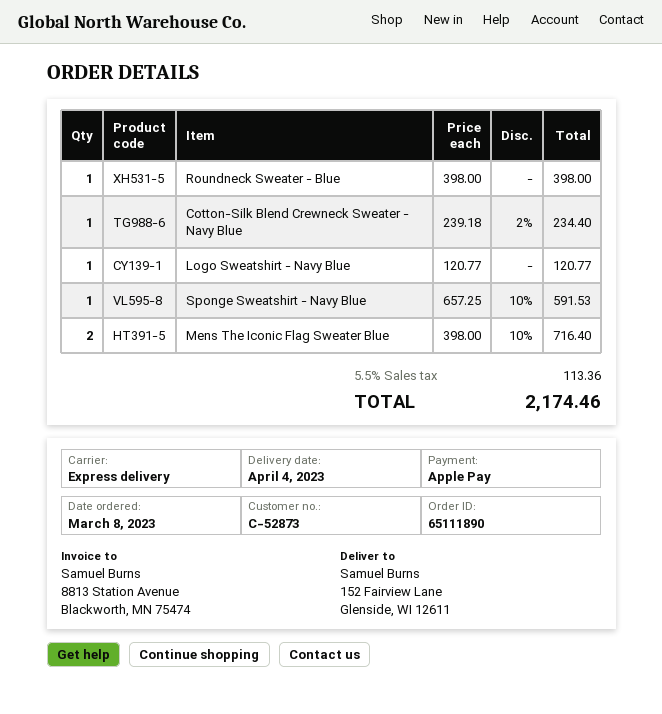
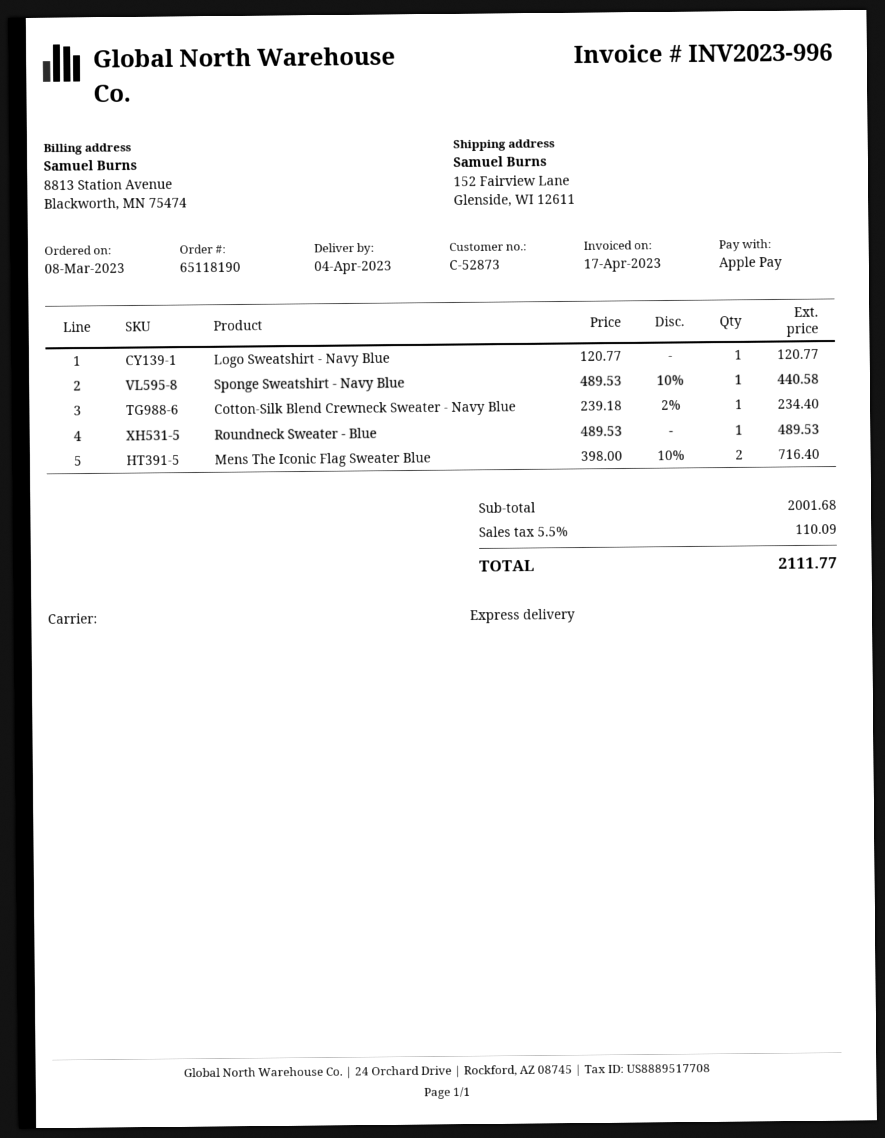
order number: 65111890 -> 65118190
Roundneck Sweater - Blue: 1 x 398.00 = 398.00 -> 1 x 489.53 = 489.53
Sponge Sweatshirt - Navy Blue: 1 x 657.25 - 10% = 591.53 -> 1 x 489.53 - 10% = 440.58
tax: 5.5% = 113.36 -> 5.5% = 110.09
total: 2174.46 -> 2111.77

